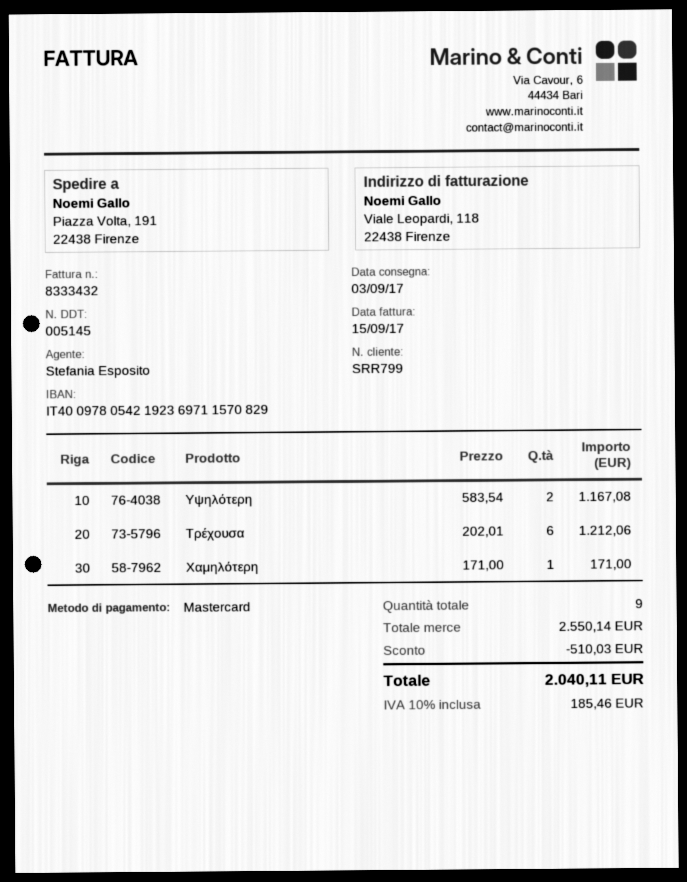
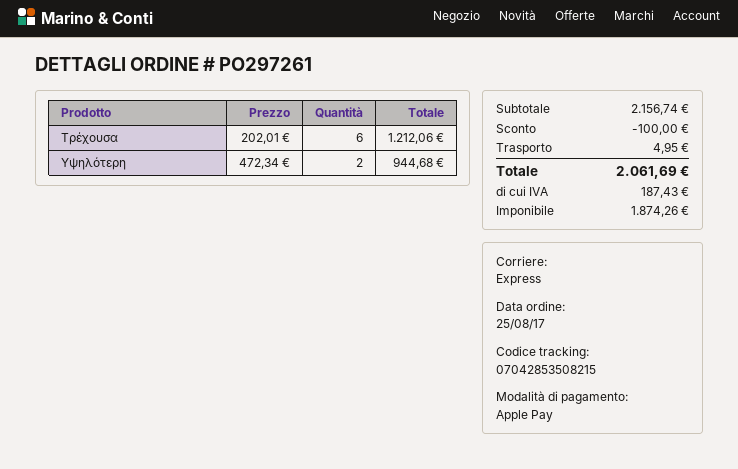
payment method: Mastercard -> Apple Pay
Υψηλότερη: 2 x 583.54 = 1167.08 -> 2 x 472.34 = 944.68
Χαμηλότερη: 1 x 171.00 = 171.00 -> none
subtotal: 2550.14 -> 2156.74
discount: 510.03 -> 100.00
shipping: none -> 4.95
tax: 185.46 -> 187.43
total: 2040.11 -> 2061.69

